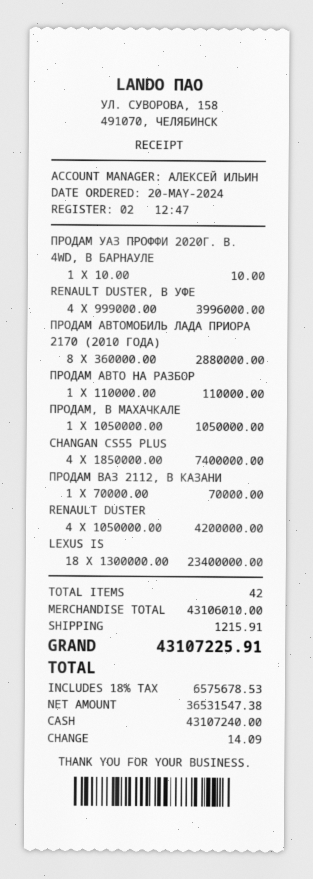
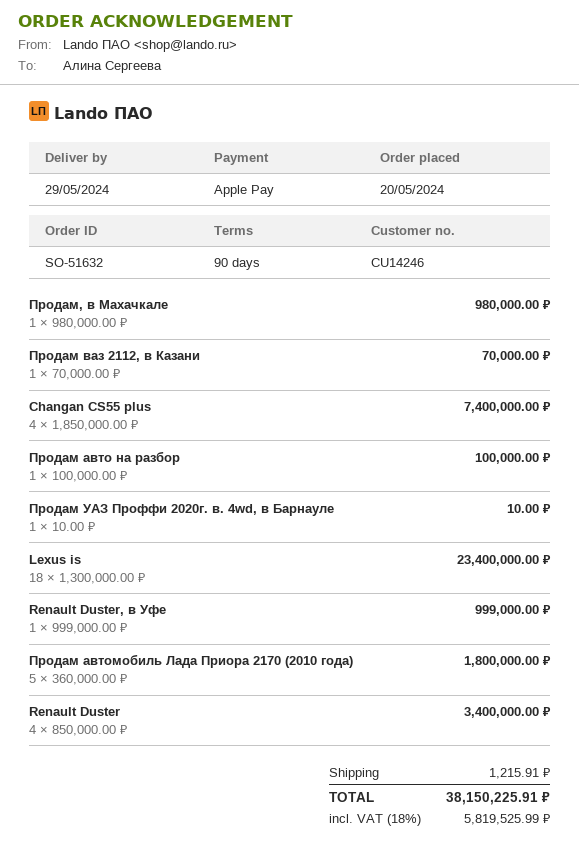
payment method: cash -> Apple Pay
RENAULT DUSTER, В УФЕ: 4 x 999000.00 = 3996000.00 -> 1 x 999000.00 = 999000.00
ПРОДАМ АВТОМОБИЛЬ ЛАДА ПРИОРА 2170 (2010 ГОДА): 8 x 360000.00 = 2880000.00 -> 5 x 360000.00 = 1800000.00
ПРОДАМ АВТО НА РАЗБОР: 1 x 110000.00 = 110000.00 -> 1 x 100000.00 = 100000.00
ПРОДАМ, В МАХАЧКАЛЕ: 1 x 1050000.00 = 1050000.00 -> 1 x 980000.00 = 980000.00
RENAULT DUSTER: 4 x 1050000.00 = 4200000.00 -> 4 x 850000.00 = 3400000.00
tax: 18% = 6575678.53 -> 18% = 5819525.99
total: 43107225.91 -> 38150225.91

